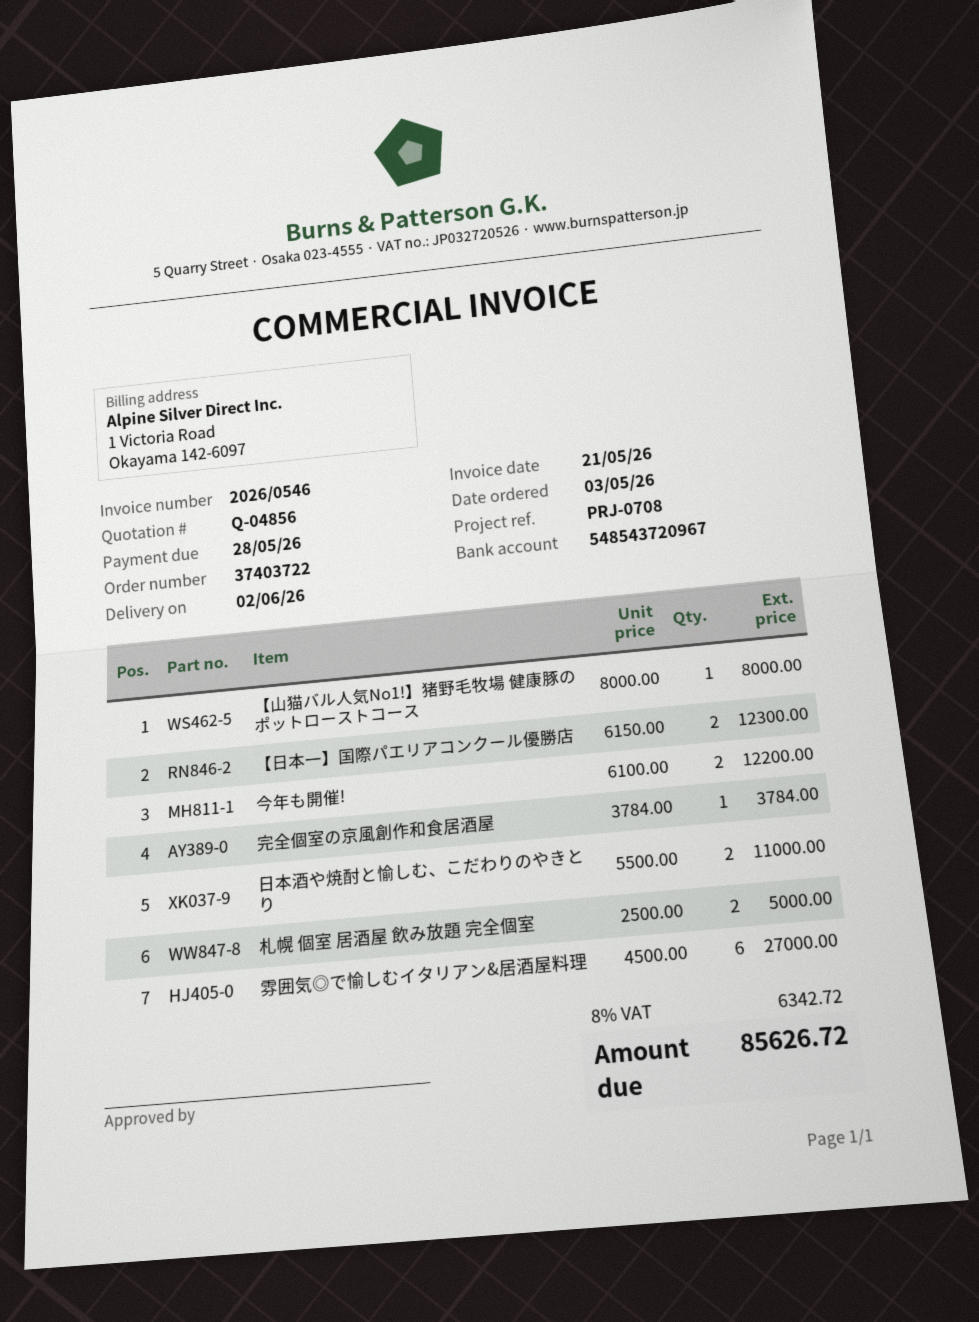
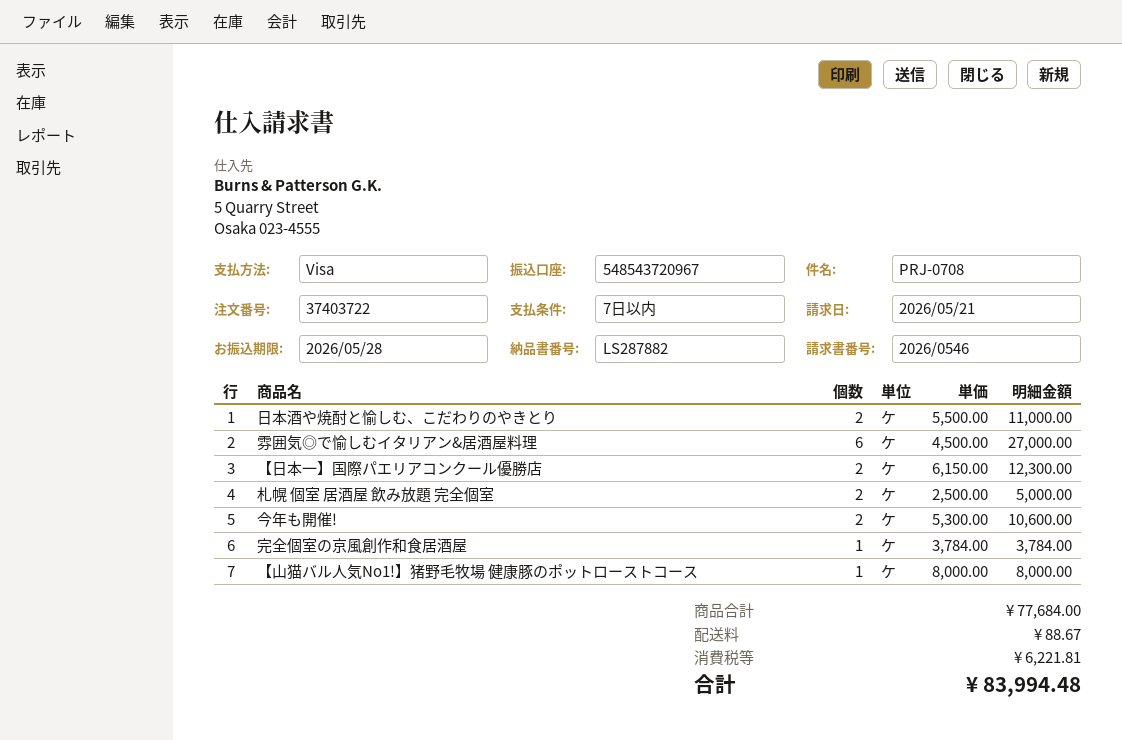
今年も開催!: 2 x 6100.00 = 12200.00 -> 2 x 5300.00 = 10600.00
shipping: none -> 88.67
tax: 6342.72 -> 6221.81
total: 85626.72 -> 83994.48

